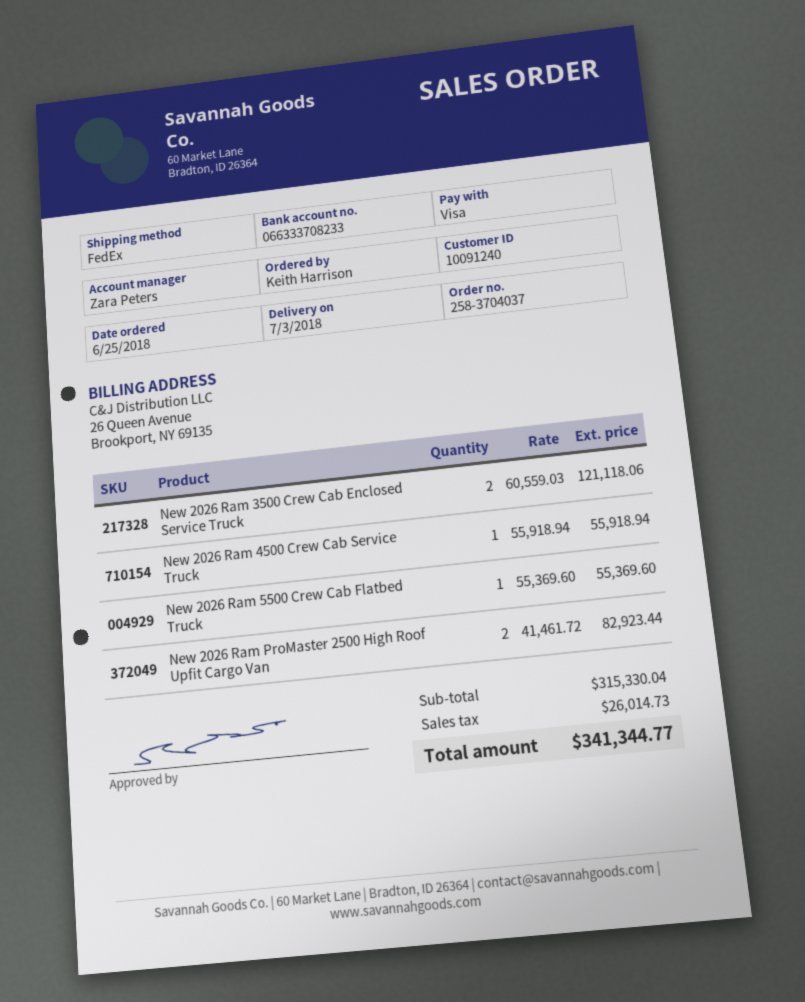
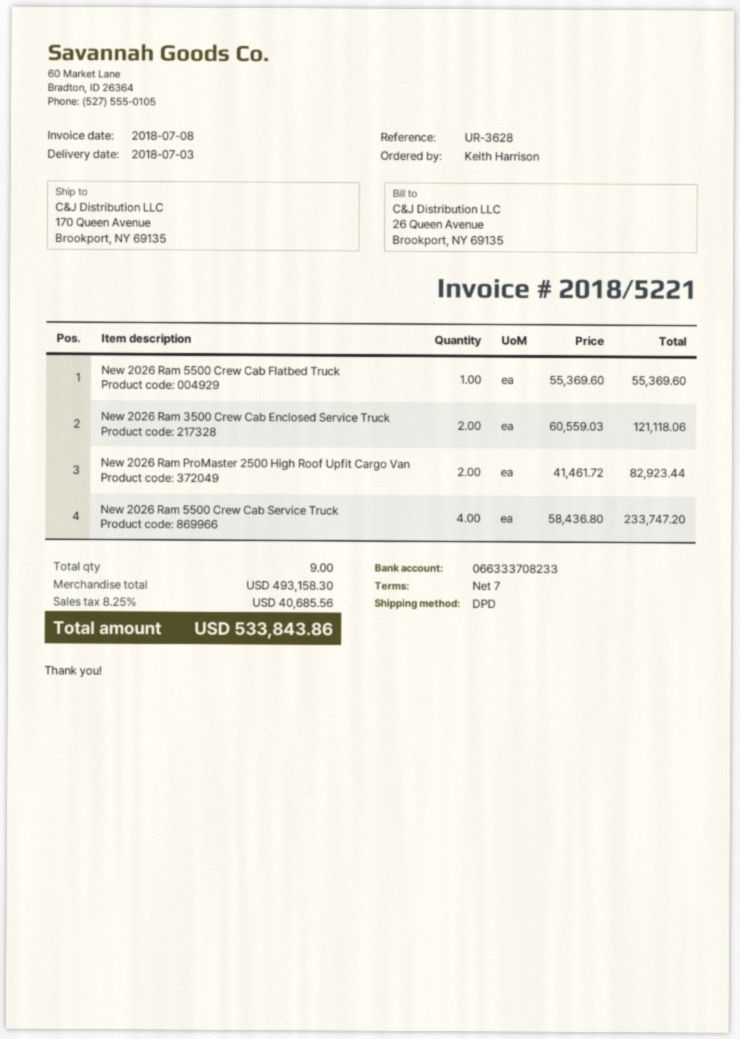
shipping method: FedEx -> DPD
New 2026 Ram 4500 Crew Cab Service Truck: 1 x 55918.94 = 55918.94 -> none
New 2026 Ram 5500 Crew Cab Service Truck: none -> 4 x 58436.80 = 233747.20
subtotal: 315330.04 -> 493158.30
tax: 26014.73 -> 40685.56
total: 341344.77 -> 533843.86

